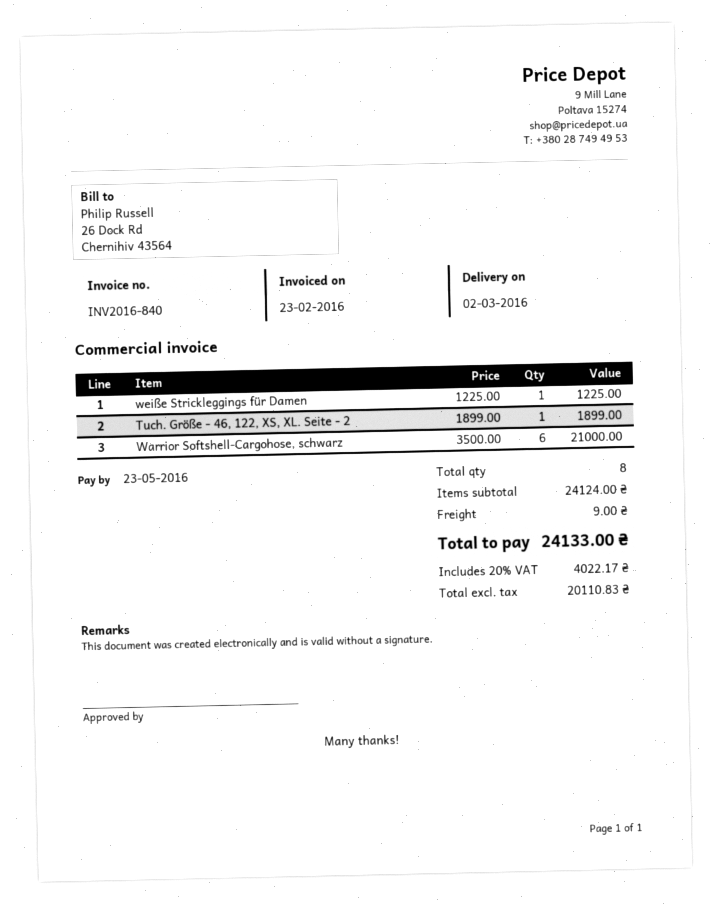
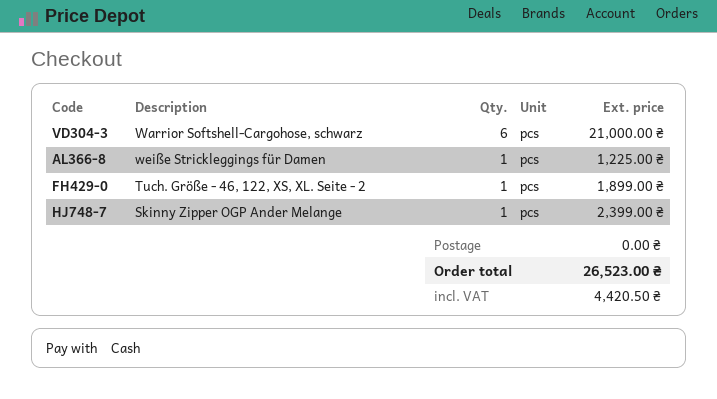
Skinny Zipper OGP Ander Melange: none -> 1 for 2399.00
shipping: 9.00 -> 0.00
tax: 4022.17 -> 4420.50
total: 24133.00 -> 26523.00

